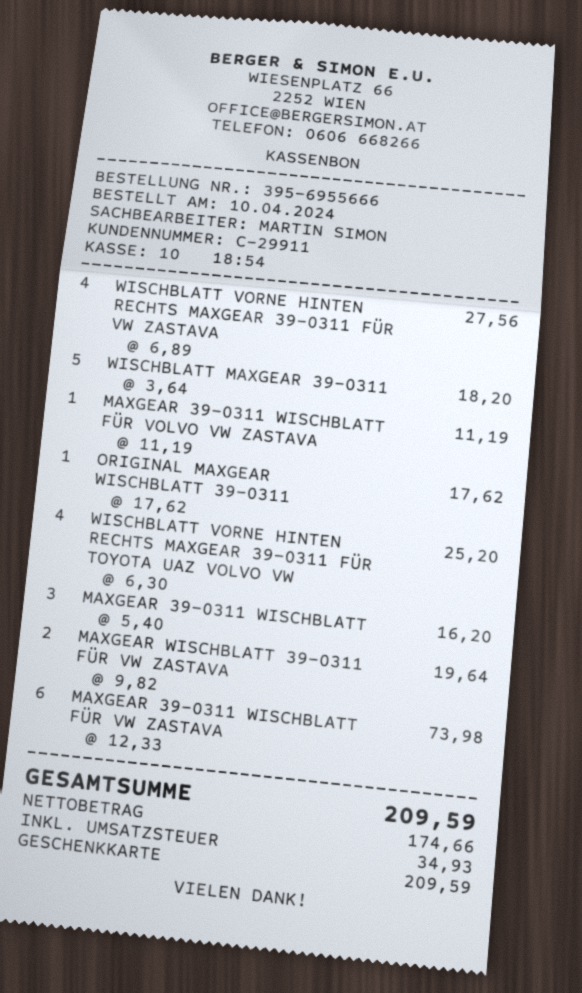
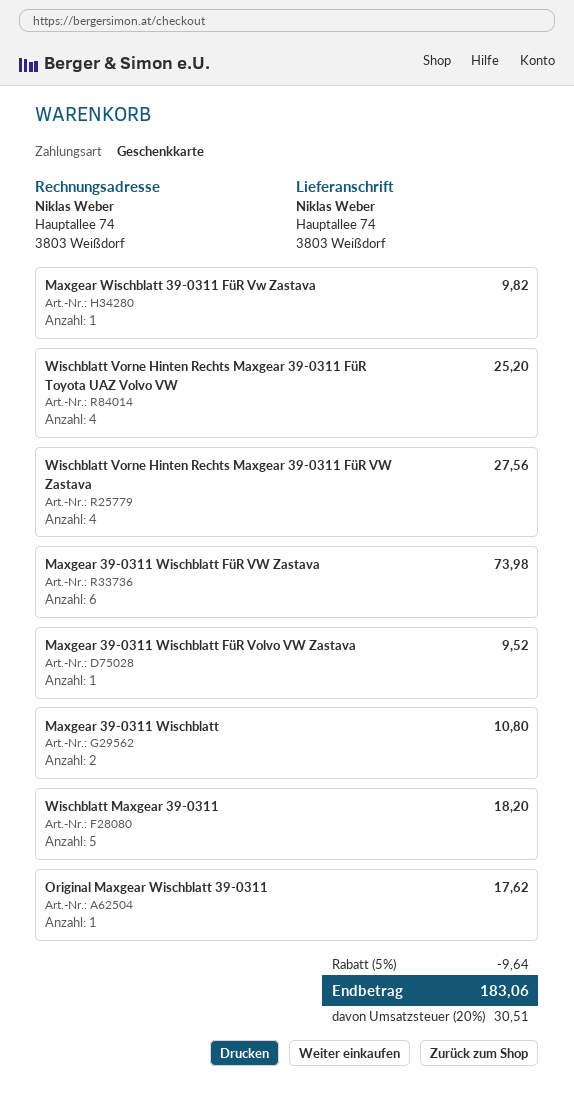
MAXGEAR 39-0311 WISCHBLATT FÜR VOLVO VW ZASTAVA: 1 for 11.19 -> 1 for 9.52
MAXGEAR 39-0311 WISCHBLATT: 3 for 16.20 -> 2 for 10.80
MAXGEAR WISCHBLATT 39-0311 FÜR VW ZASTAVA: 2 for 19.64 -> 1 for 9.82
discount: none -> 5% = 9.64
tax: 34.93 -> 30.51
total: 209.59 -> 183.06

